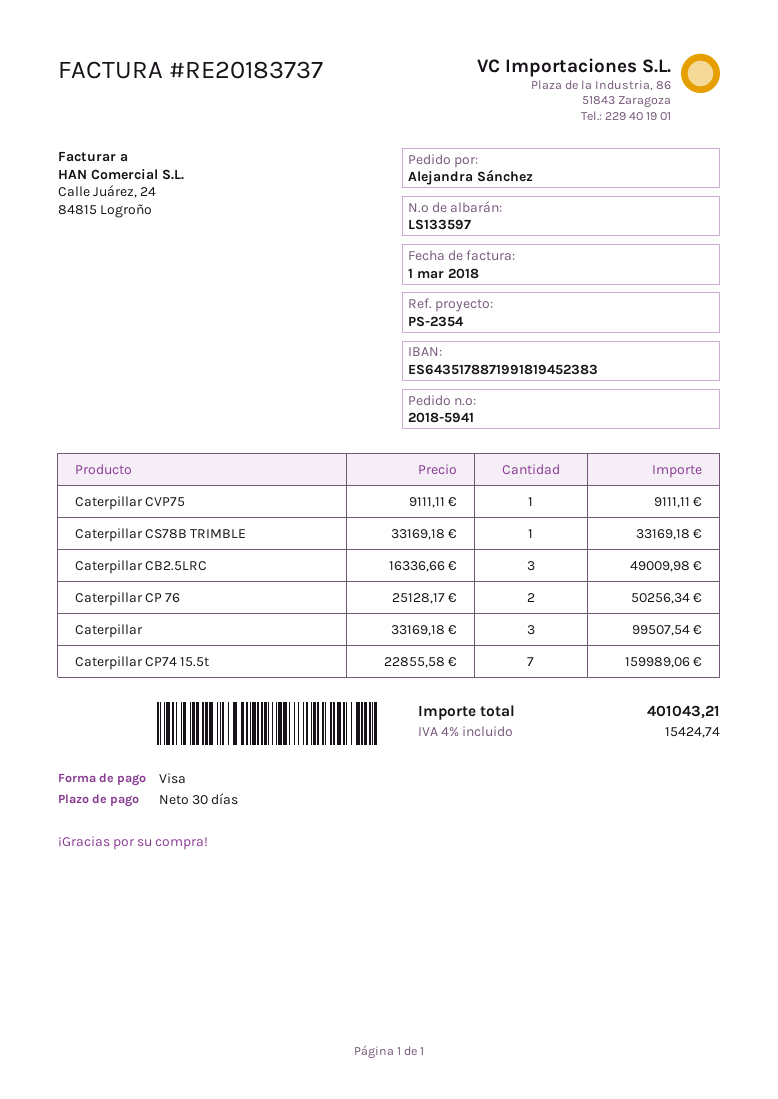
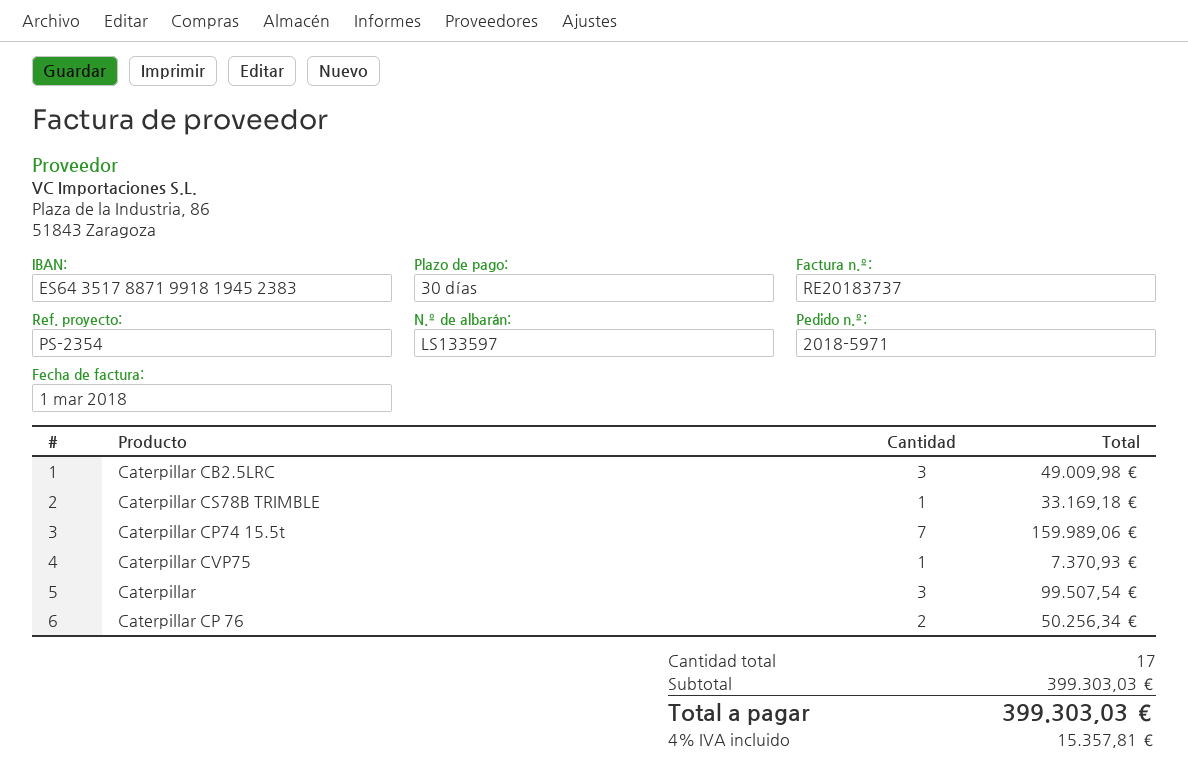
order number: 2018-5941 -> 2018-5971
Caterpillar CVP75: 1 for 9111.11 -> 1 for 7370.93
tax: 4% = 15424.74 -> 4% = 15357.81
total: 401043.21 -> 399303.03

